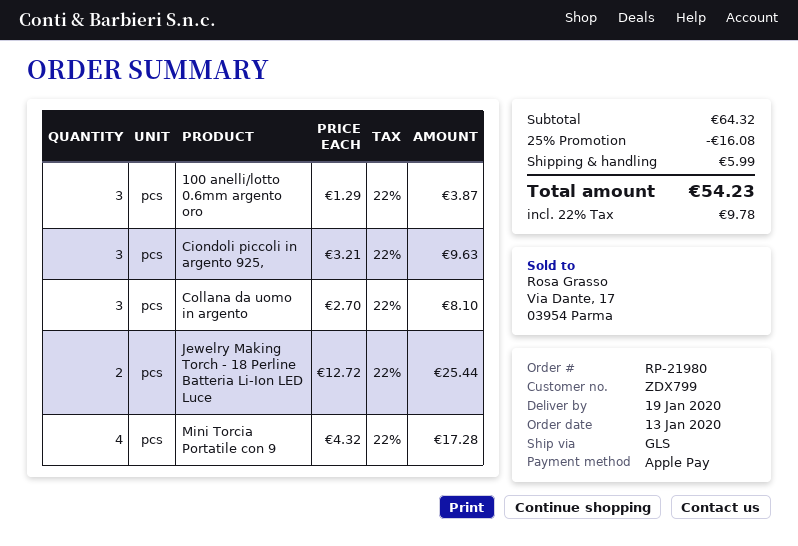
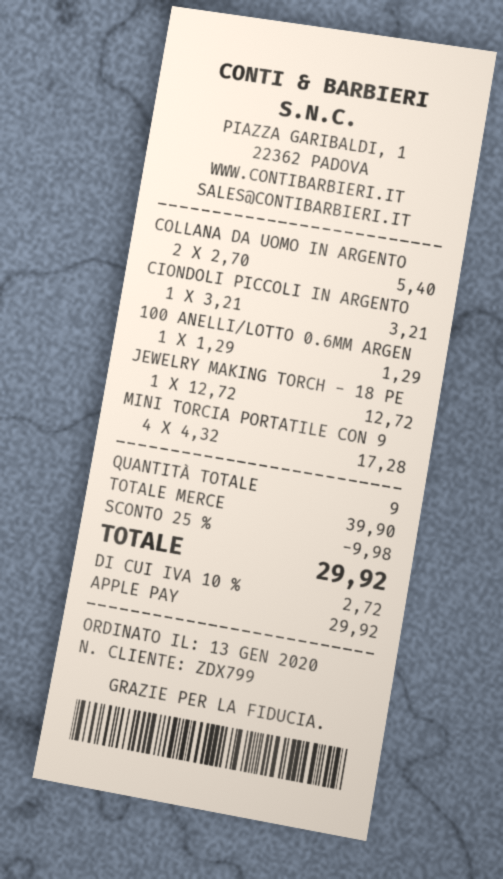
100 anelli/lotto 0.6mm argento oro: 3 x 1.29 = 3.87 -> 1 x 1.29 = 1.29
Ciondoli piccoli in argento 925,: 3 x 3.21 = 9.63 -> 1 x 3.21 = 3.21
Collana da uomo in argento: 3 x 2.70 = 8.10 -> 2 x 2.70 = 5.40
Jewelry Making Torch - 18 Perline Batteria Li-Ion LED Luce: 2 x 12.72 = 25.44 -> 1 x 12.72 = 12.72
subtotal: 64.32 -> 39.90
discount: 25% = 16.08 -> 25% = 9.98
shipping: 5.99 -> none
tax: 22% = 9.78 -> 10% = 2.72
total: 54.23 -> 29.92

